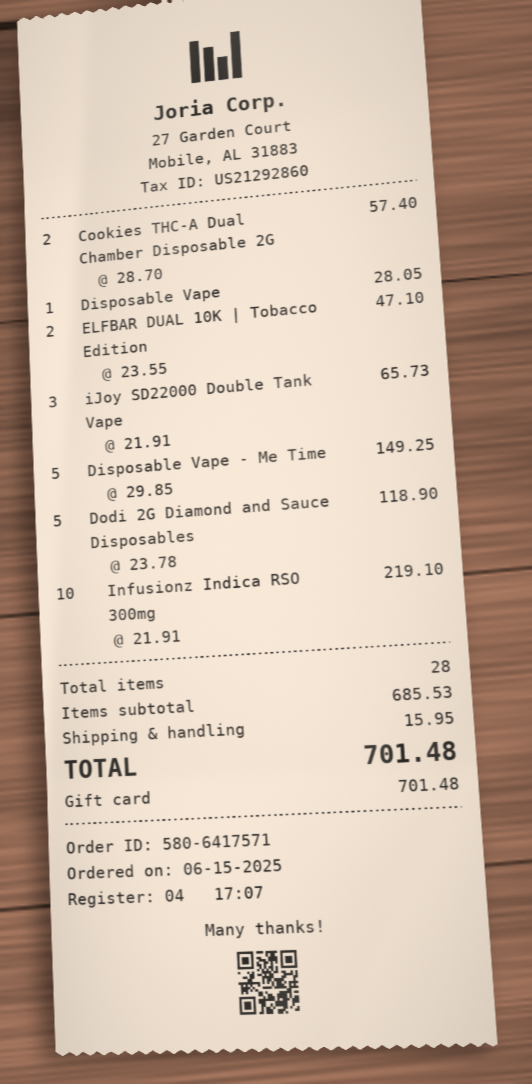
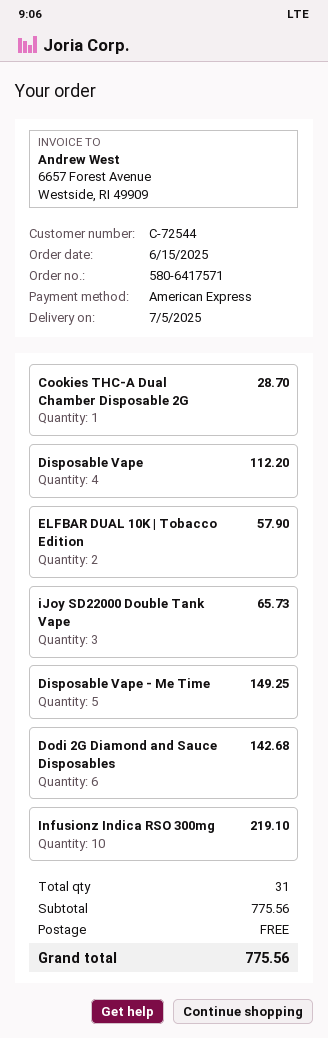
payment method: gift card -> American Express
Cookies THC-A Dual Chamber Disposable 2G: 2 for 57.40 -> 1 for 28.70
Disposable Vape: 1 for 28.05 -> 4 for 112.20
ELFBAR DUAL 10K | Tobacco Edition: 2 for 47.10 -> 2 for 57.90
Dodi 2G Diamond and Sauce Disposables: 5 for 118.90 -> 6 for 142.68
total quantity: 28 -> 31
subtotal: 685.53 -> 775.56
shipping: 15.95 -> 0.00
total: 701.48 -> 775.56

